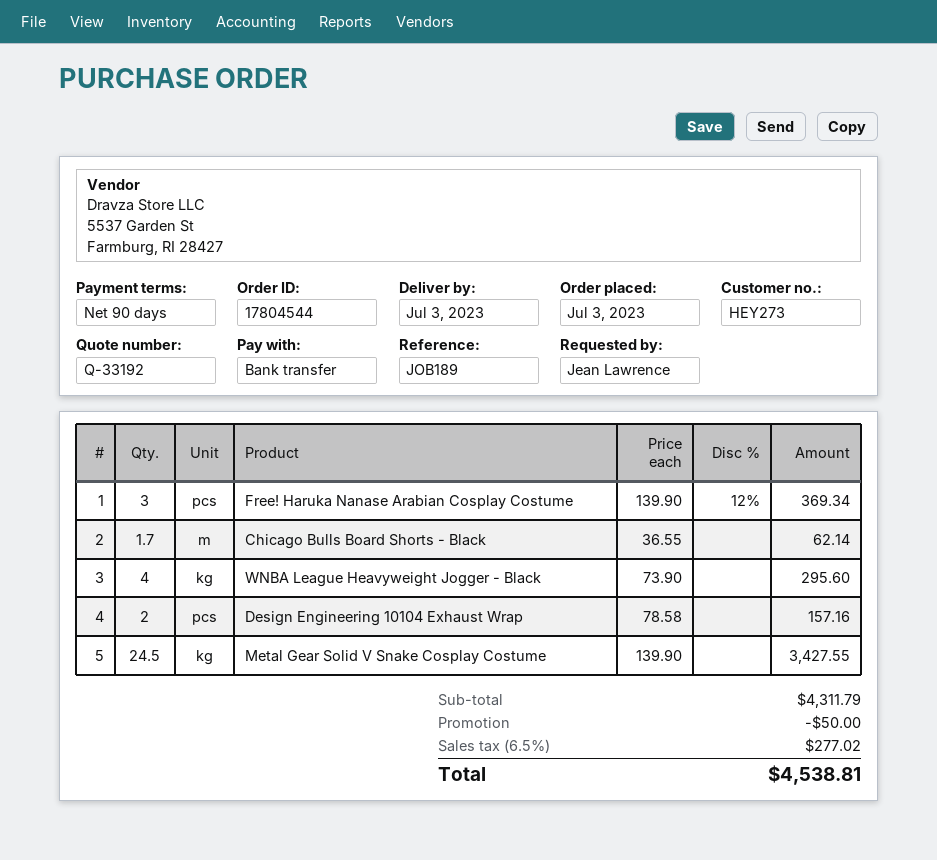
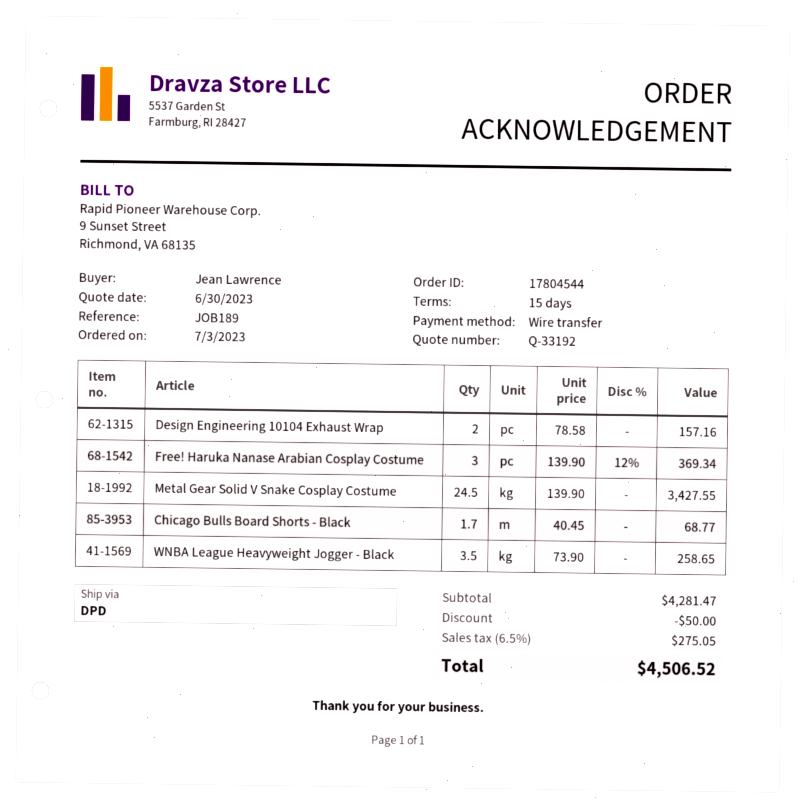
payment terms: 90 days -> 15 days
Chicago Bulls Board Shorts - Black: 1.7 x 36.55 = 62.14 -> 1.7 x 40.45 = 68.77
WNBA League Heavyweight Jogger - Black: 4 x 73.90 = 295.60 -> 3.5 x 73.90 = 258.65
subtotal: 4311.79 -> 4281.47
tax: 6.5% = 277.02 -> 6.5% = 275.05
total: 4538.81 -> 4506.52

